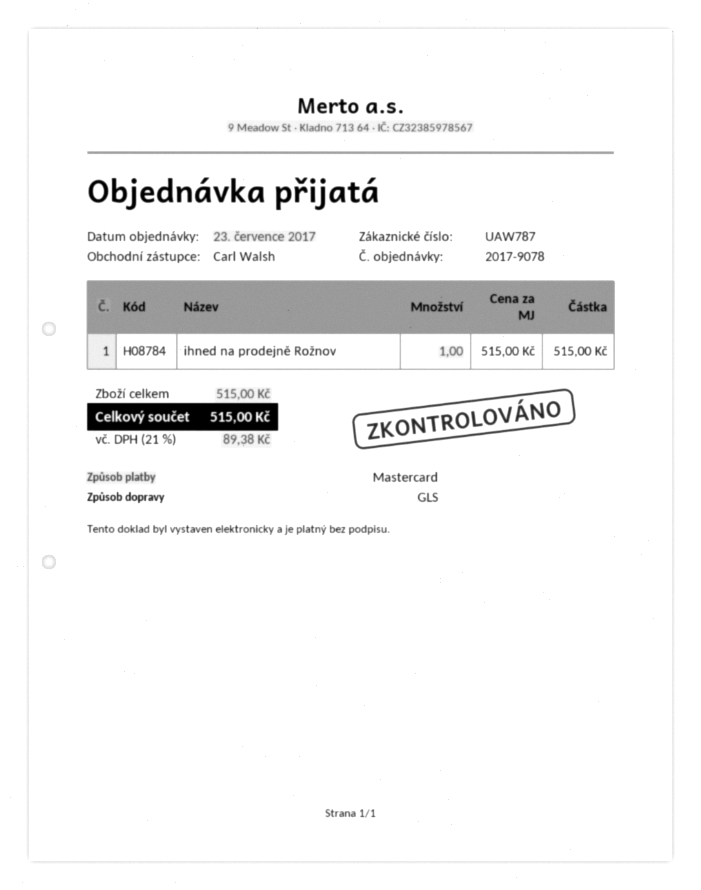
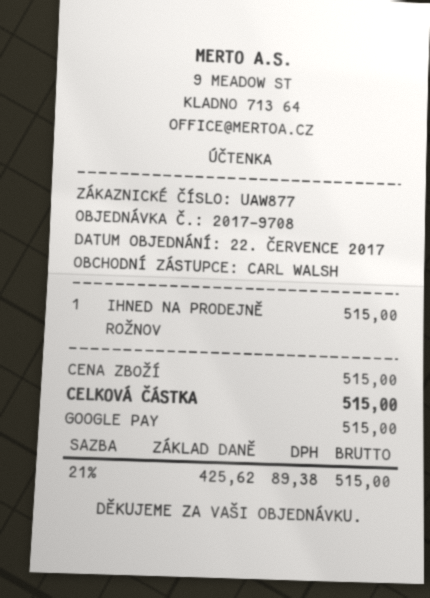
order number: 2017-9078 -> 2017-9708
order date: 2017-07-23 -> 2017-07-22
customer number: UAW787 -> UAW877
payment method: Mastercard -> Google Pay

